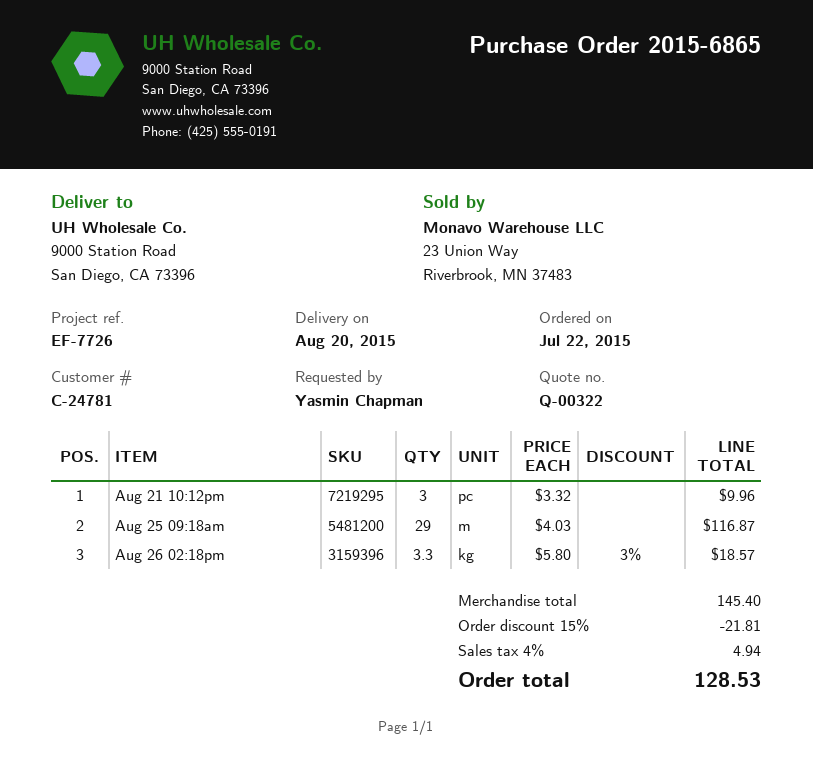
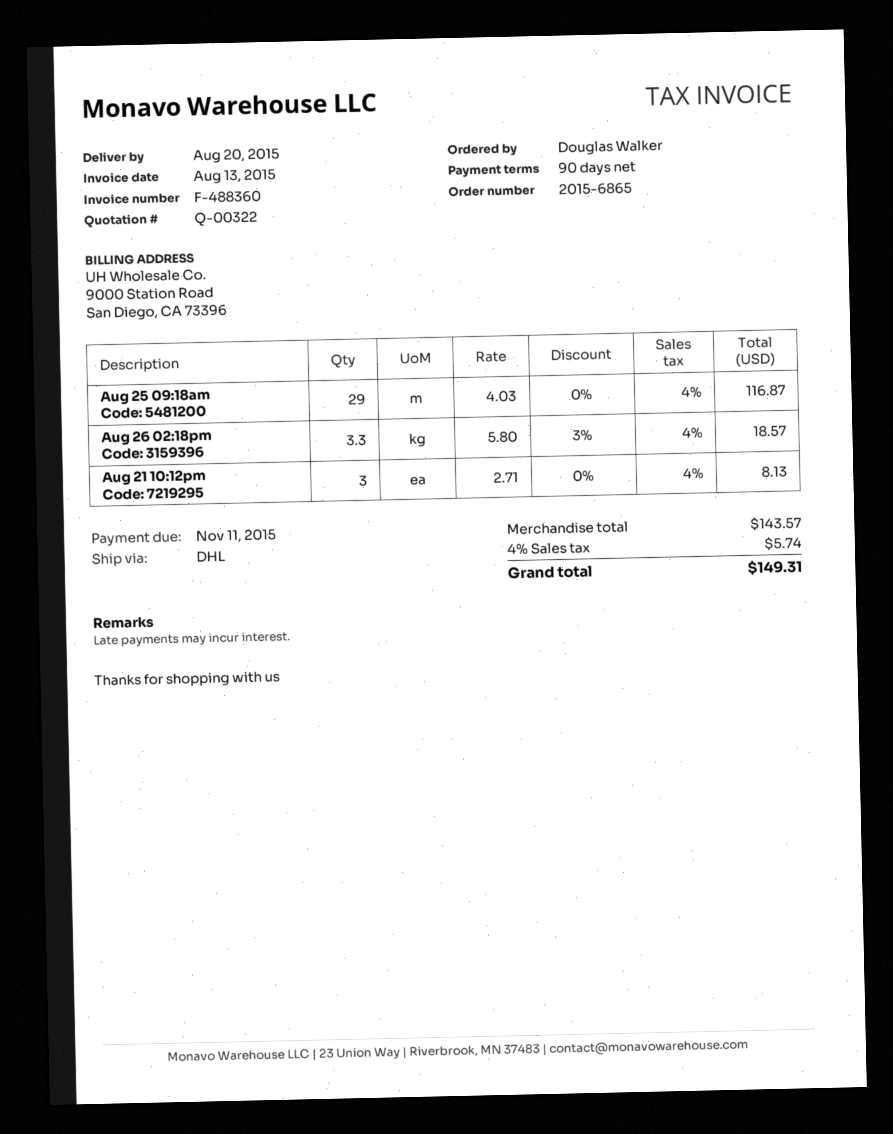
ordered by: Yasmin Chapman -> Douglas Walker
Aug 21 10:12pm: 3 x 3.32 = 9.96 -> 3 x 2.71 = 8.13
subtotal: 145.40 -> 143.57
discount: 15% = 21.81 -> none
tax: 4% = 4.94 -> 4% = 5.74
total: 128.53 -> 149.31

